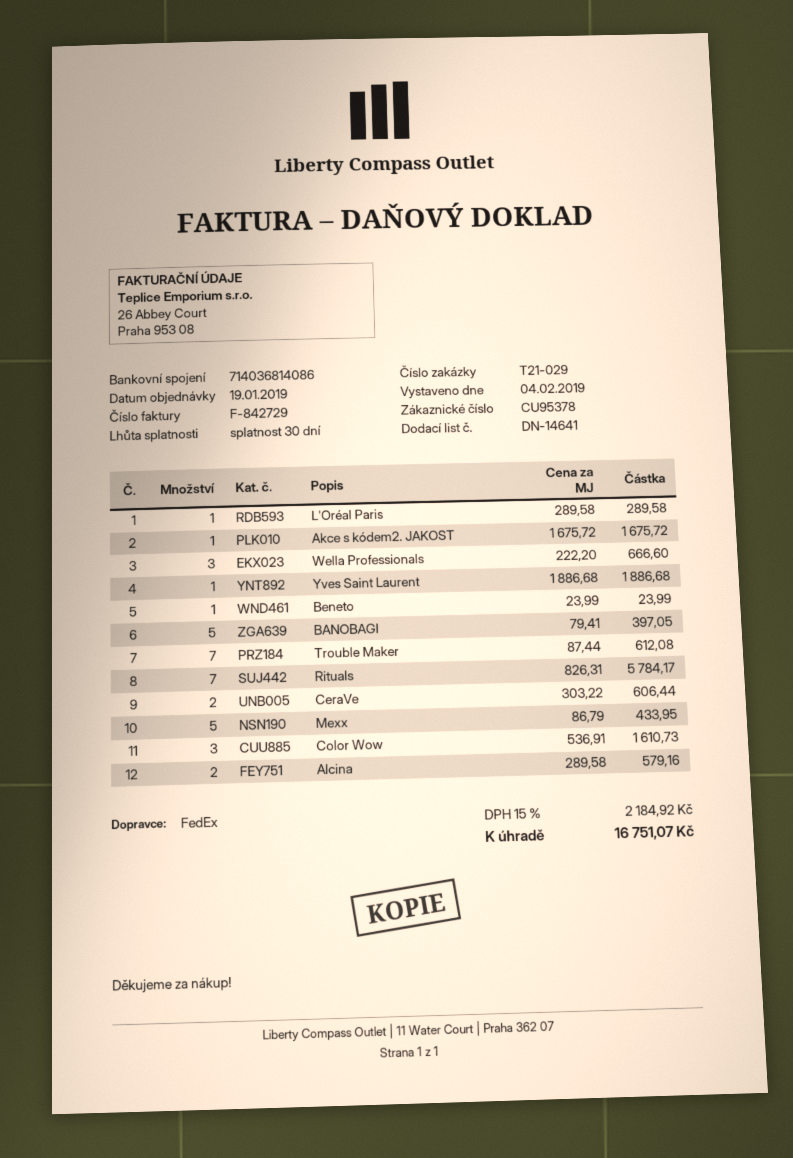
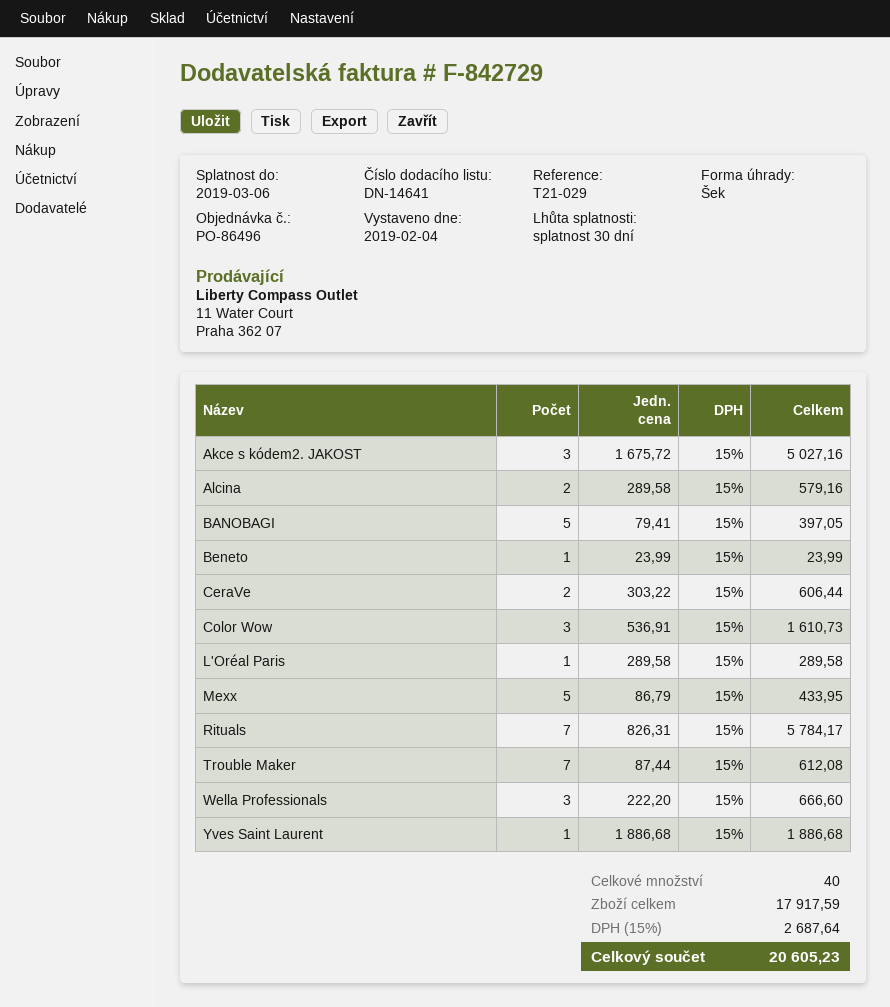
Akce s kódem2. JAKOST: 1 x 1675.72 = 1675.72 -> 3 x 1675.72 = 5027.16
tax: 15% = 2184.92 -> 15% = 2687.64
total: 16751.07 -> 20605.23

